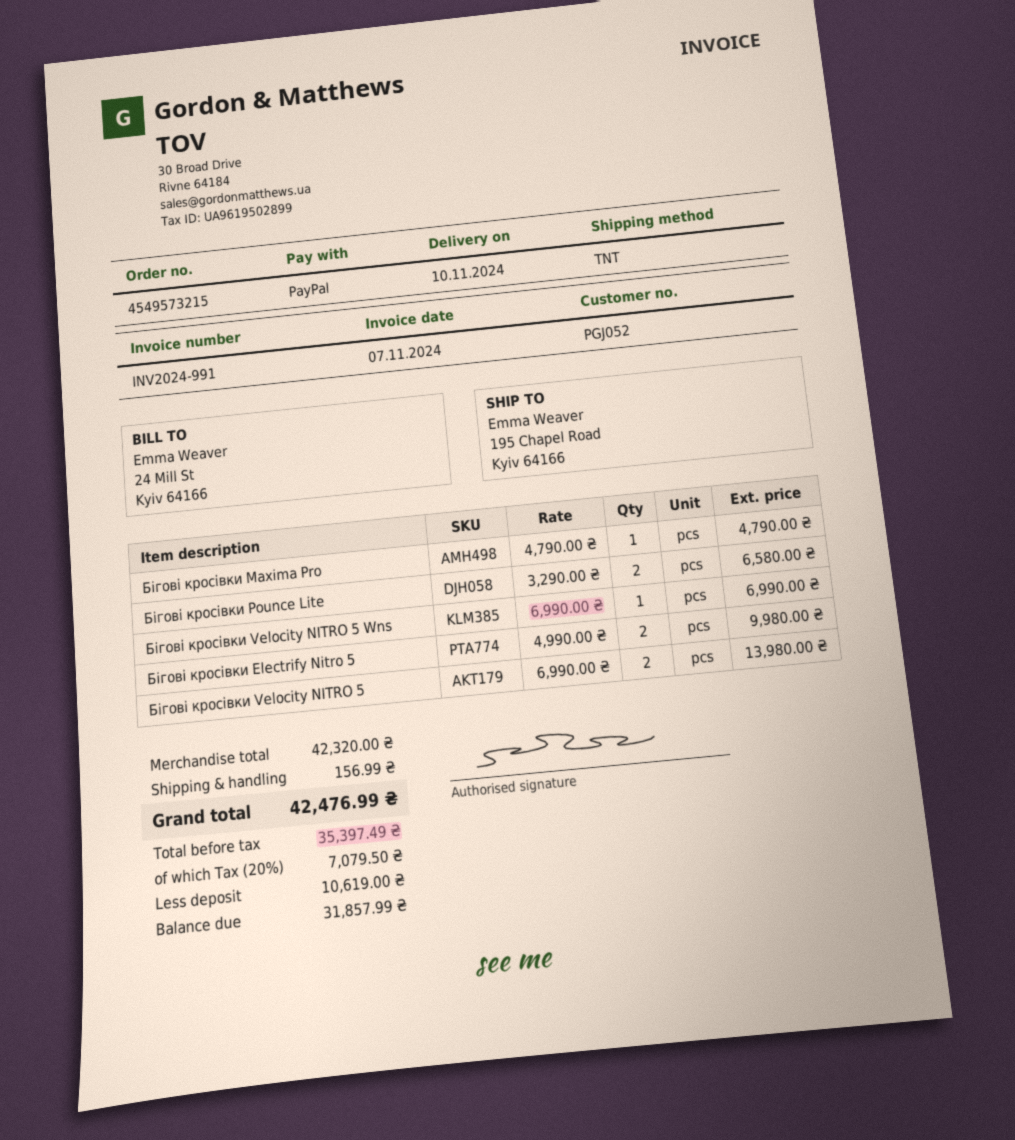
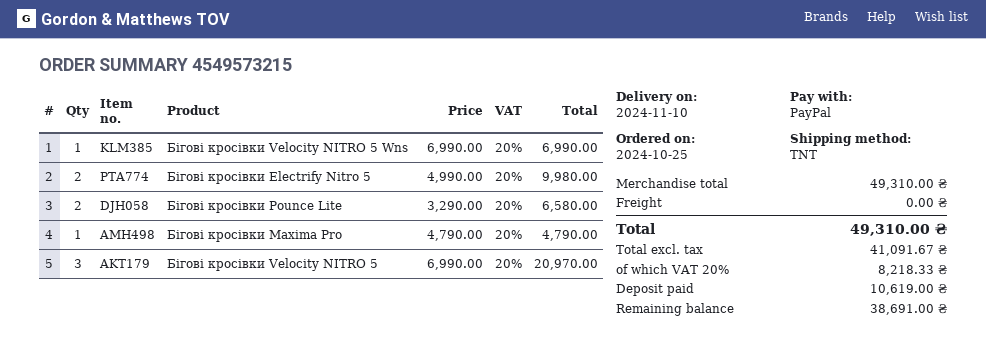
Бігові кросівки Velocity NITRO 5: 2 x 6990.00 = 13980.00 -> 3 x 6990.00 = 20970.00
subtotal: 42320.00 -> 49310.00
shipping: 156.99 -> 0.00
net: 35397.49 -> 41091.67
tax: 20% = 7079.50 -> 20% = 8218.33
total: 42476.99 -> 49310.00
balance: 31857.99 -> 38691.00

